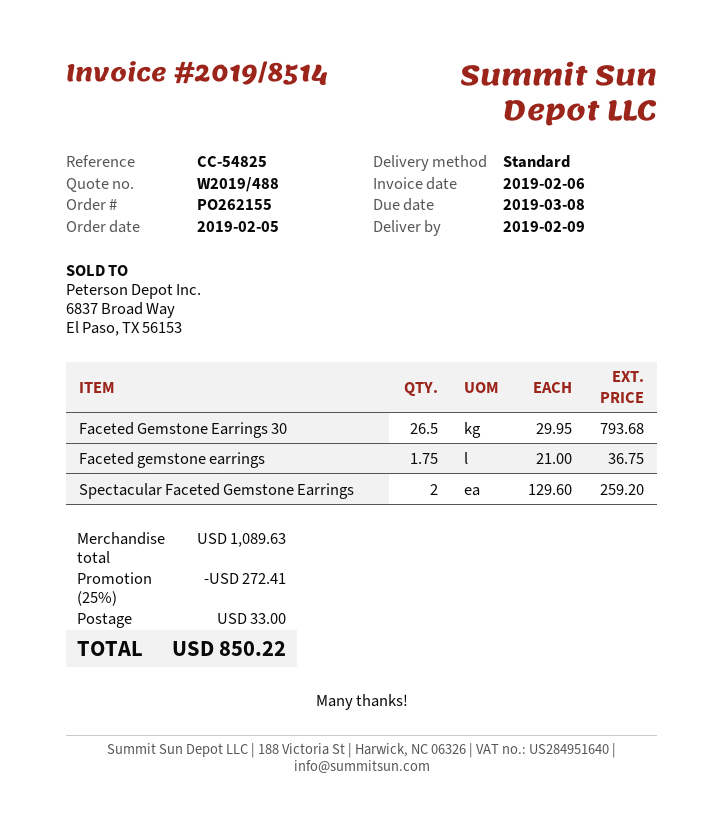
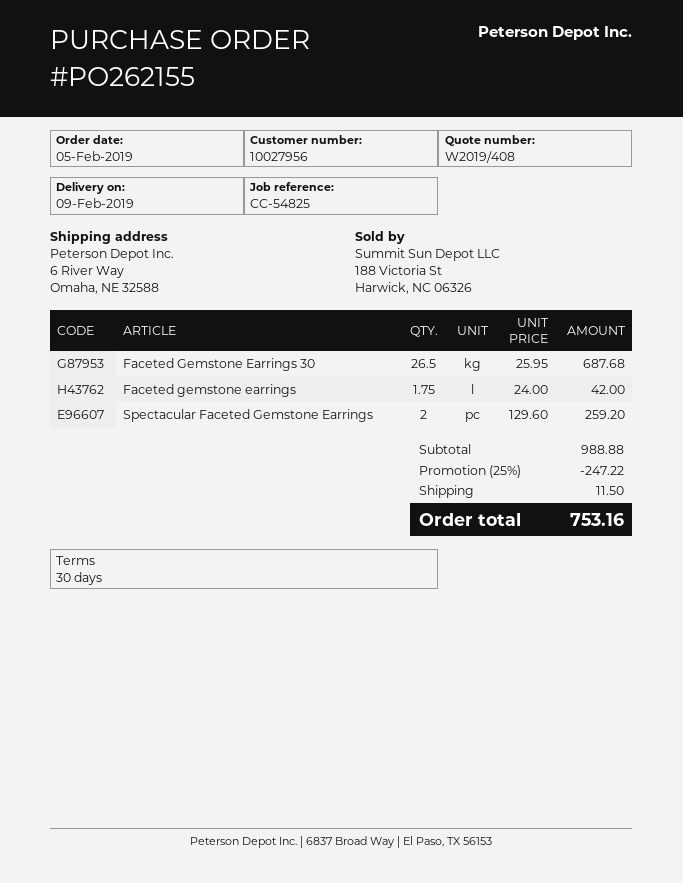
quote number: W2019/488 -> W2019/408
Faceted Gemstone Earrings 30: 26.5 x 29.95 = 793.68 -> 26.5 x 25.95 = 687.68
Faceted gemstone earrings: 1.75 x 21.00 = 36.75 -> 1.75 x 24.00 = 42.00
subtotal: 1089.63 -> 988.88
discount: 25% = 272.41 -> 25% = 247.22
shipping: 33.00 -> 11.50
total: 850.22 -> 753.16

